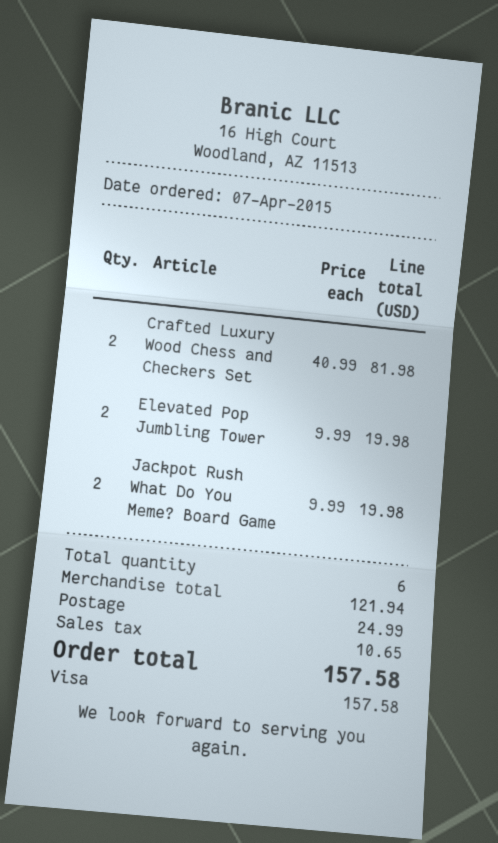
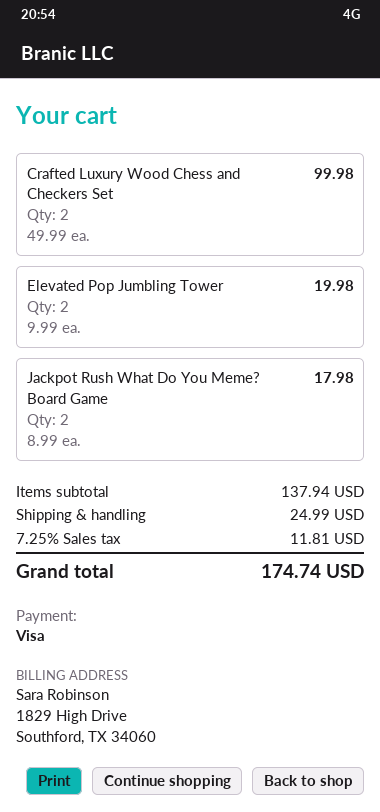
Crafted Luxury Wood Chess and Checkers Set: 2 x 40.99 = 81.98 -> 2 x 49.99 = 99.98
Jackpot Rush What Do You Meme? Board Game: 2 x 9.99 = 19.98 -> 2 x 8.99 = 17.98
subtotal: 121.94 -> 137.94
tax: 10.65 -> 11.81
total: 157.58 -> 174.74

